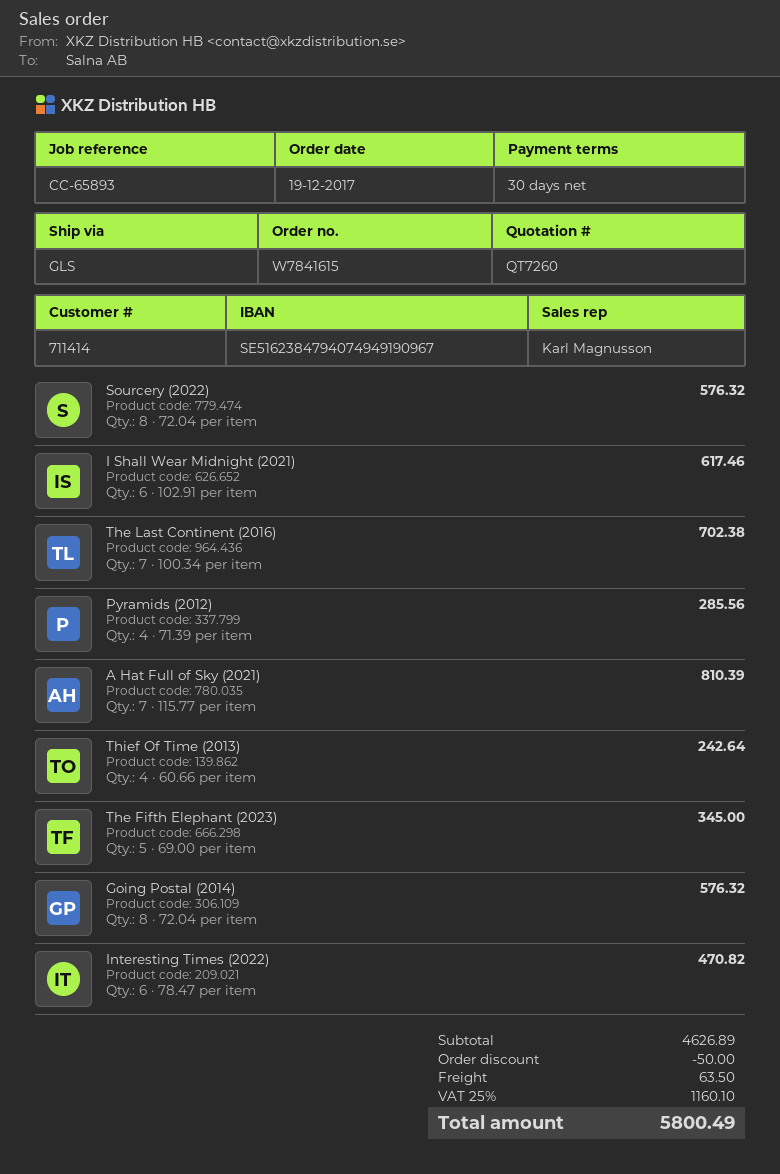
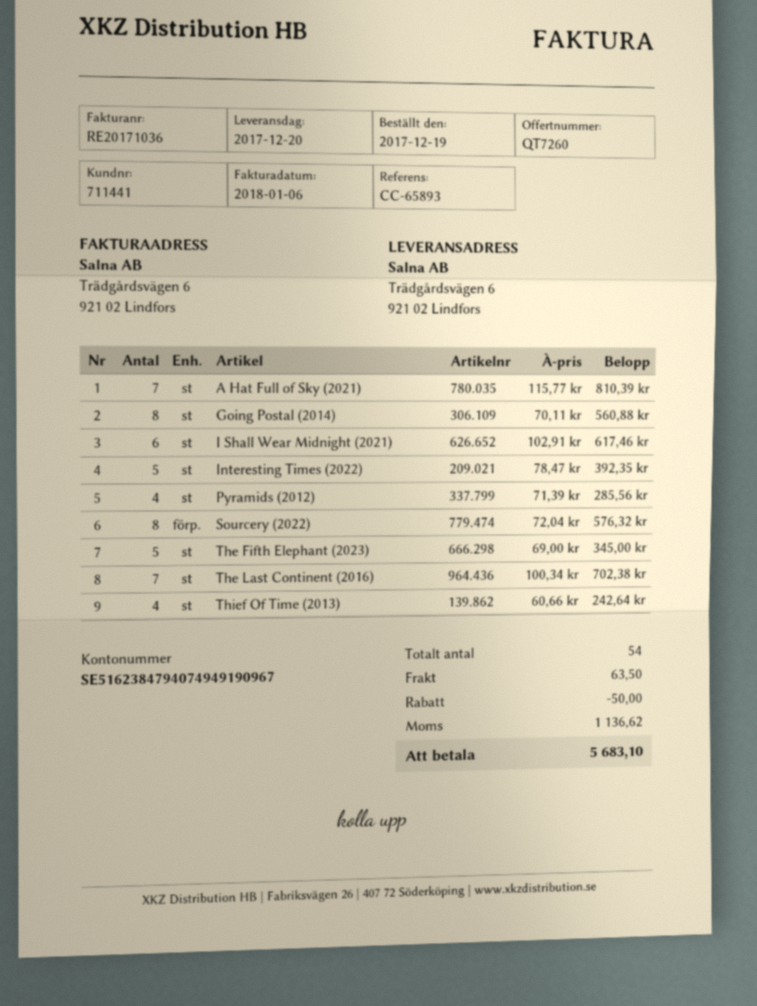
customer number: 711414 -> 711441
Going Postal (2014): 8 x 72.04 = 576.32 -> 8 x 70.11 = 560.88
Interesting Times (2022): 6 x 78.47 = 470.82 -> 5 x 78.47 = 392.35
tax: 1160.10 -> 1136.62
total: 5800.49 -> 5683.10

